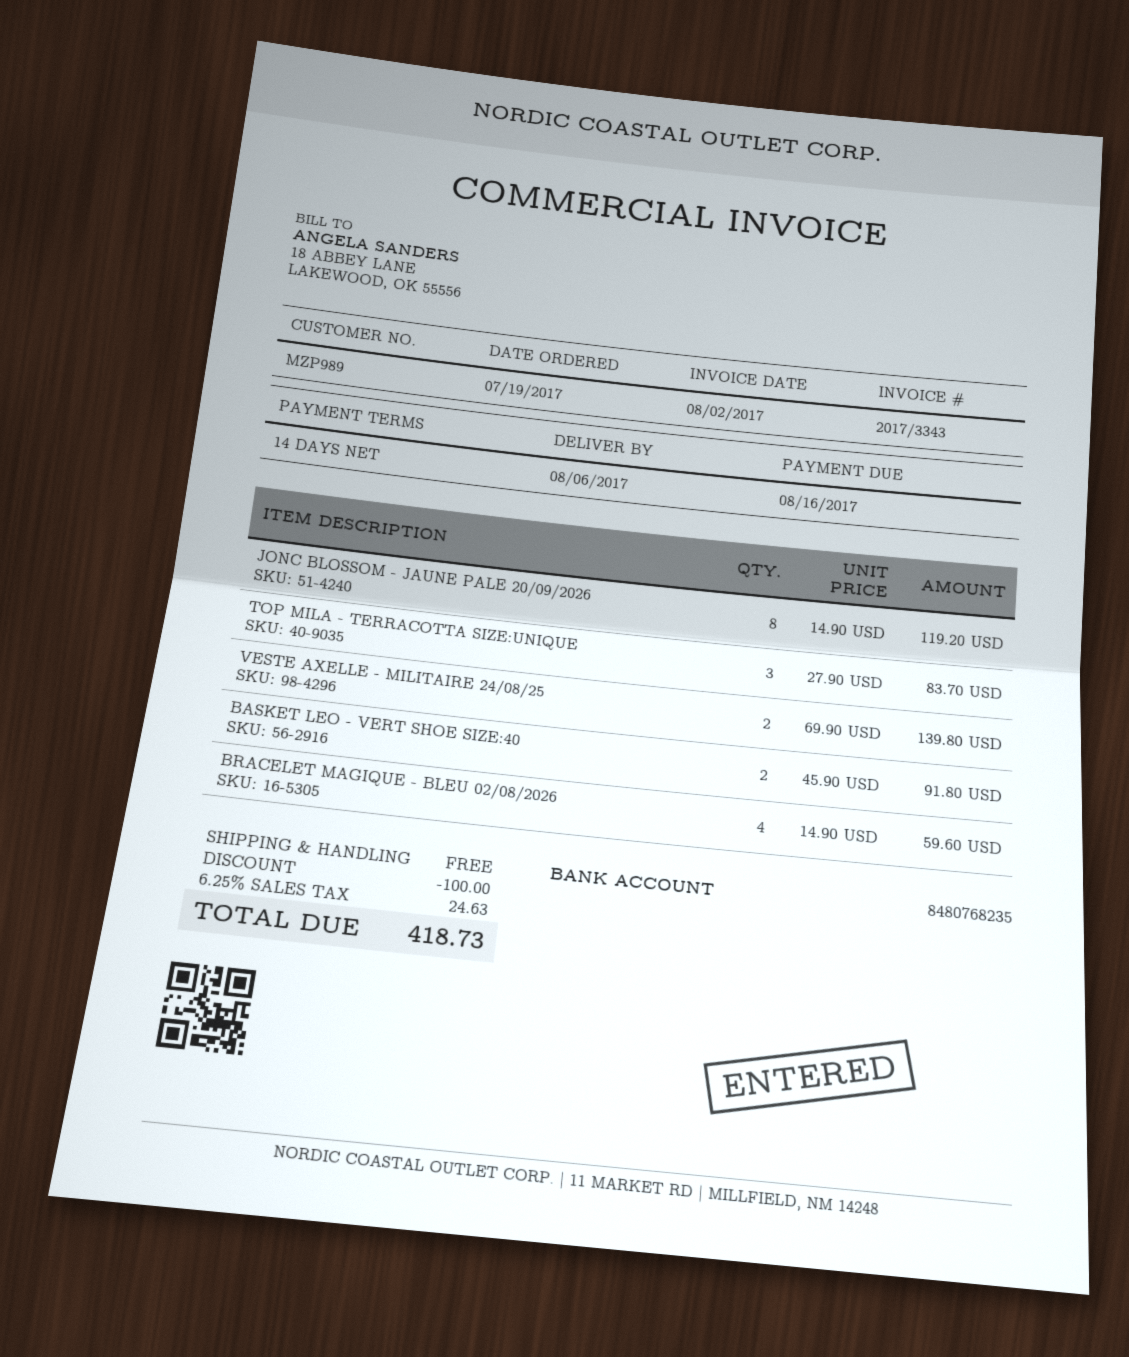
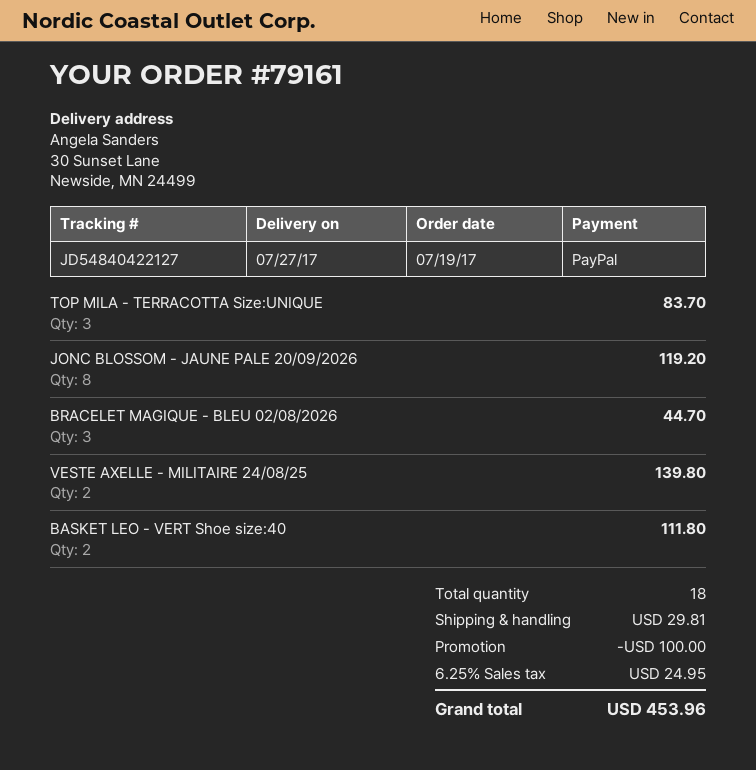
delivery date: 2017-08-06 -> 2017-07-27
BASKET LEO - VERT SHOE SIZE:40: 2 for 91.80 -> 2 for 111.80
BRACELET MAGIQUE - BLEU 02/08/2026: 4 for 59.60 -> 3 for 44.70
shipping: 0.00 -> 29.81
tax: 6.25% = 24.63 -> 6.25% = 24.95
total: 418.73 -> 453.96

